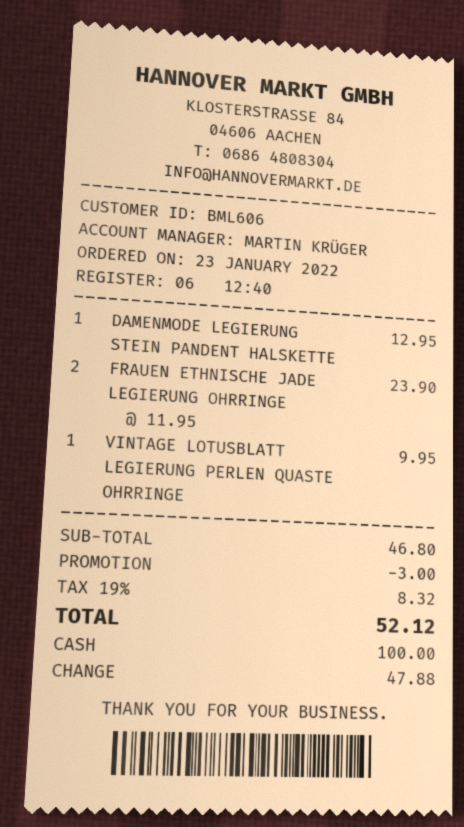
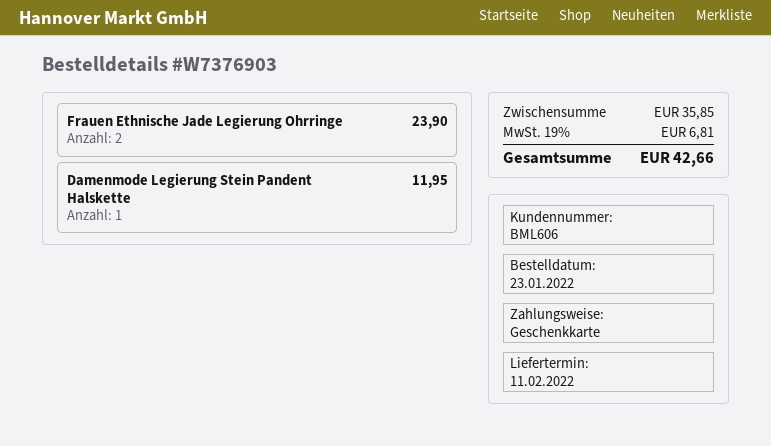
payment method: cash -> gift card
DAMENMODE LEGIERUNG STEIN PANDENT HALSKETTE: 1 for 12.95 -> 1 for 11.95
VINTAGE LOTUSBLATT LEGIERUNG PERLEN QUASTE OHRRINGE: 1 for 9.95 -> none
subtotal: 46.80 -> 35.85
discount: 3.00 -> none
tax: 19% = 8.32 -> 19% = 6.81
total: 52.12 -> 42.66

